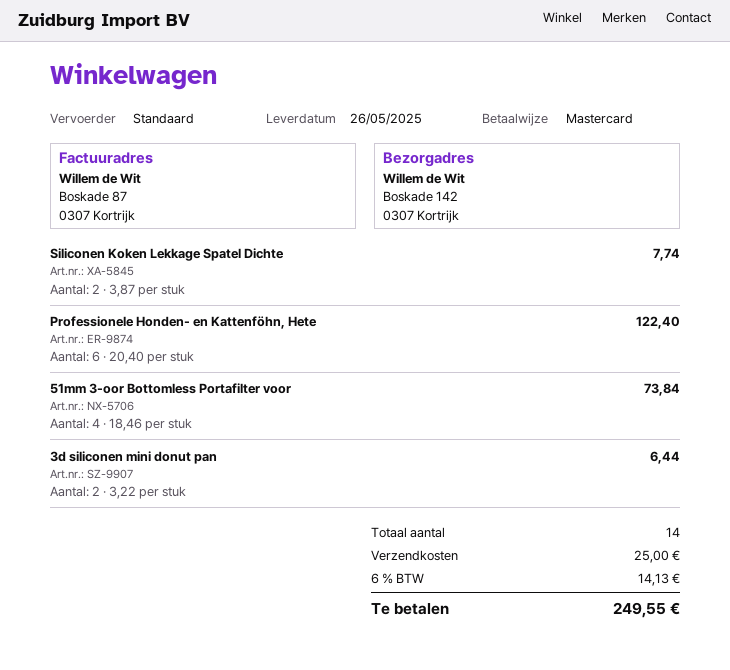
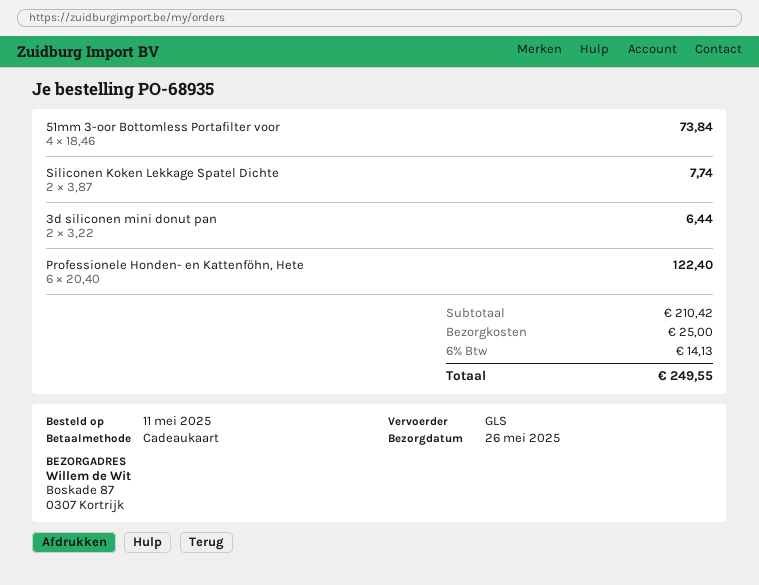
payment method: Mastercard -> gift card
shipping method: standard -> GLS
ship to: Boskade 142, 0307 Kortrijk -> Boskade 87, 0307 Kortrijk

